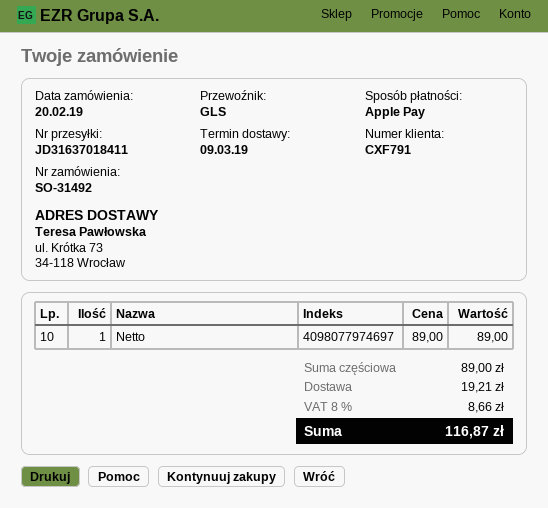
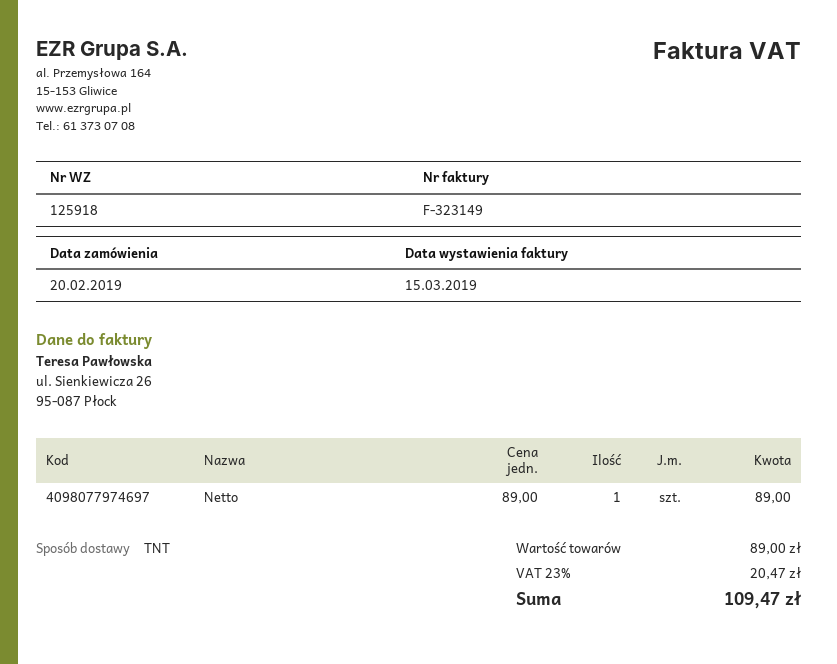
shipping method: GLS -> TNT
shipping: 19.21 -> none
tax: 8% = 8.66 -> 23% = 20.47
total: 116.87 -> 109.47

